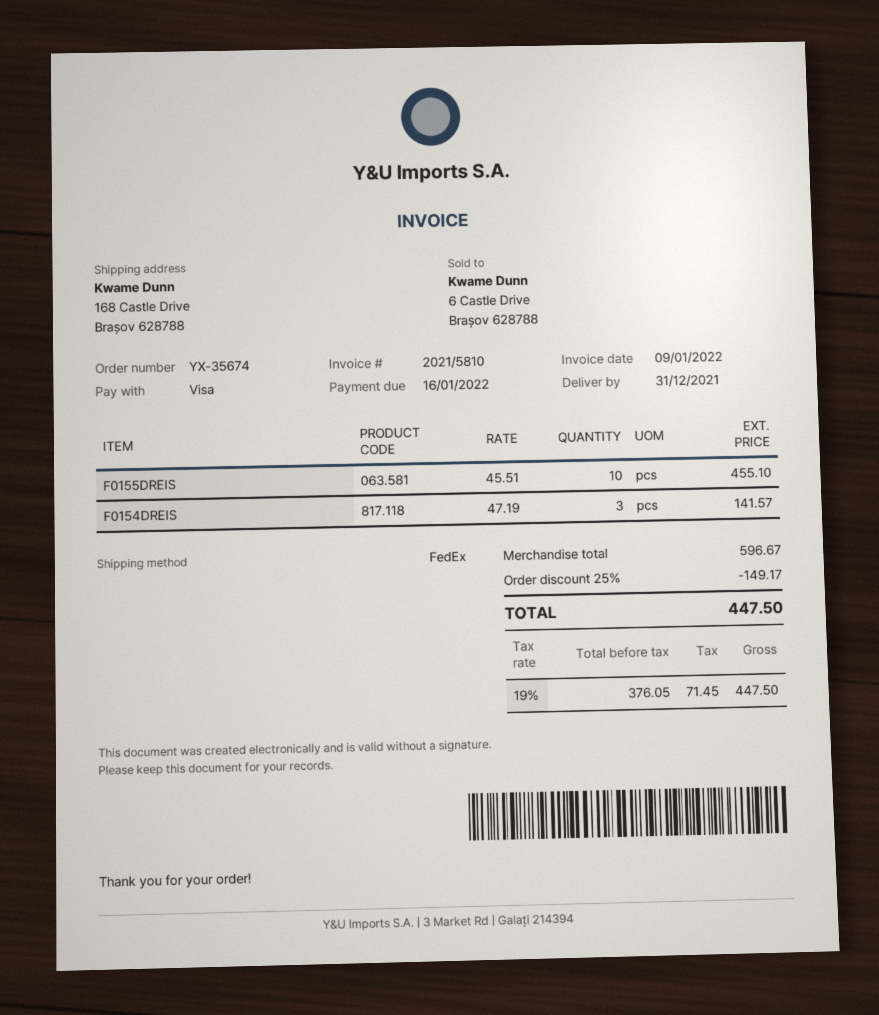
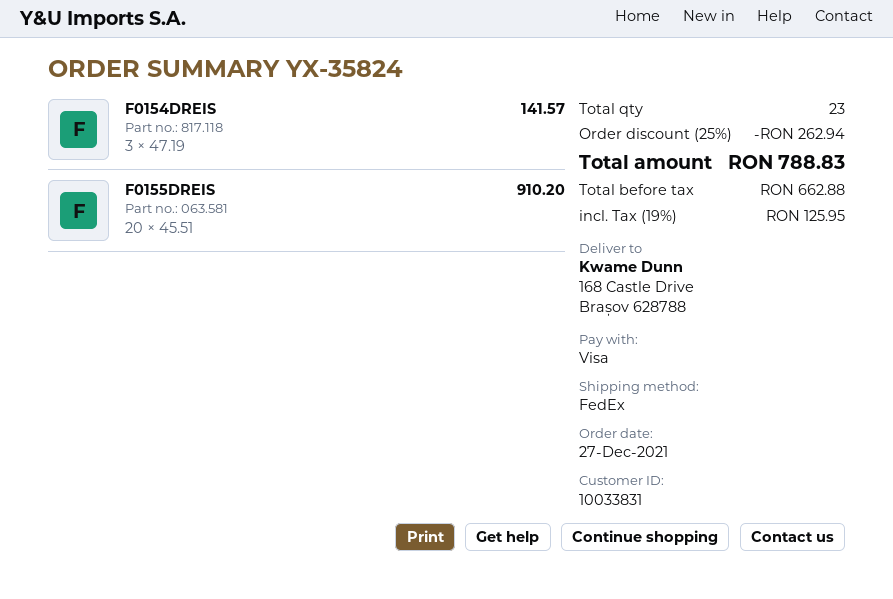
order number: YX-35674 -> YX-35824
F0155DREIS: 10 x 45.51 = 455.10 -> 20 x 45.51 = 910.20
discount: 25% = 149.17 -> 25% = 262.94
net: 376.05 -> 662.88
tax: 19% = 71.45 -> 19% = 125.95
total: 447.50 -> 788.83

